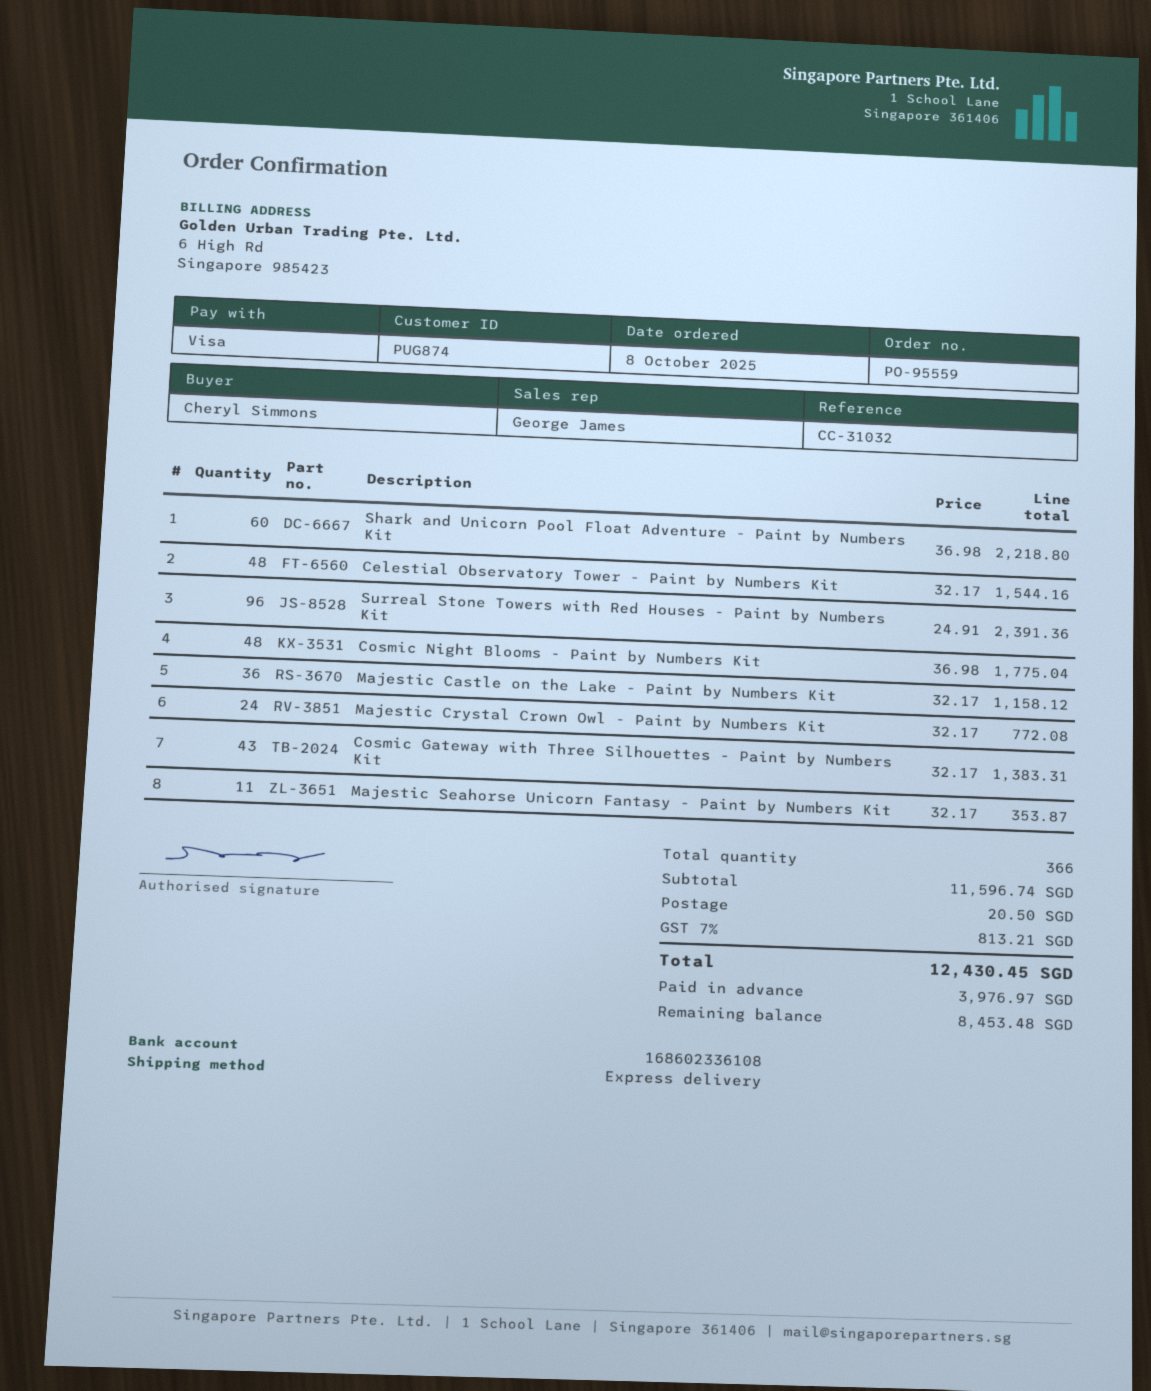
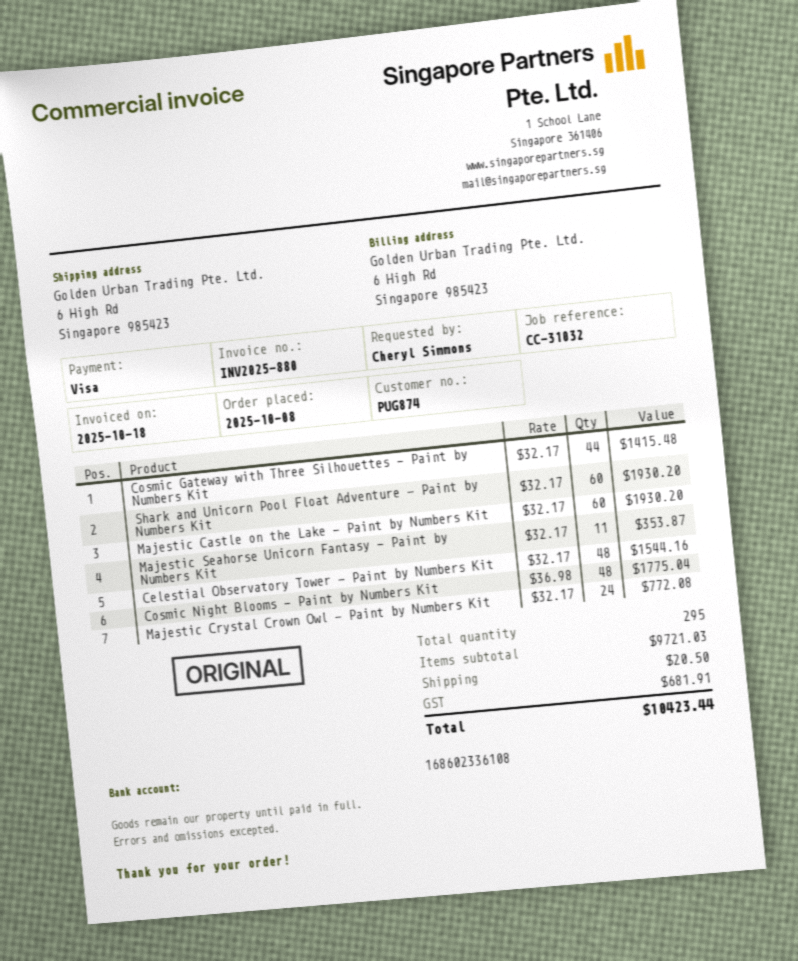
Shark and Unicorn Pool Float Adventure - Paint by Numbers Kit: 60 x 36.98 = 2218.80 -> 60 x 32.17 = 1930.20
Surreal Stone Towers with Red Houses - Paint by Numbers Kit: 96 x 24.91 = 2391.36 -> none
Majestic Castle on the Lake - Paint by Numbers Kit: 36 x 32.17 = 1158.12 -> 60 x 32.17 = 1930.20
Cosmic Gateway with Three Silhouettes - Paint by Numbers Kit: 43 x 32.17 = 1383.31 -> 44 x 32.17 = 1415.48
total quantity: 366 -> 295
subtotal: 11596.74 -> 9721.03
tax: 813.21 -> 681.91
total: 12430.45 -> 10423.44

